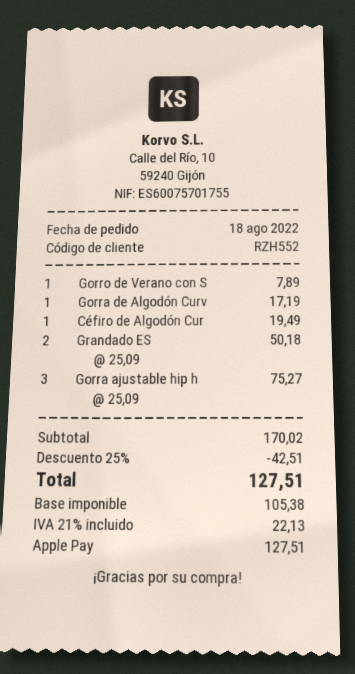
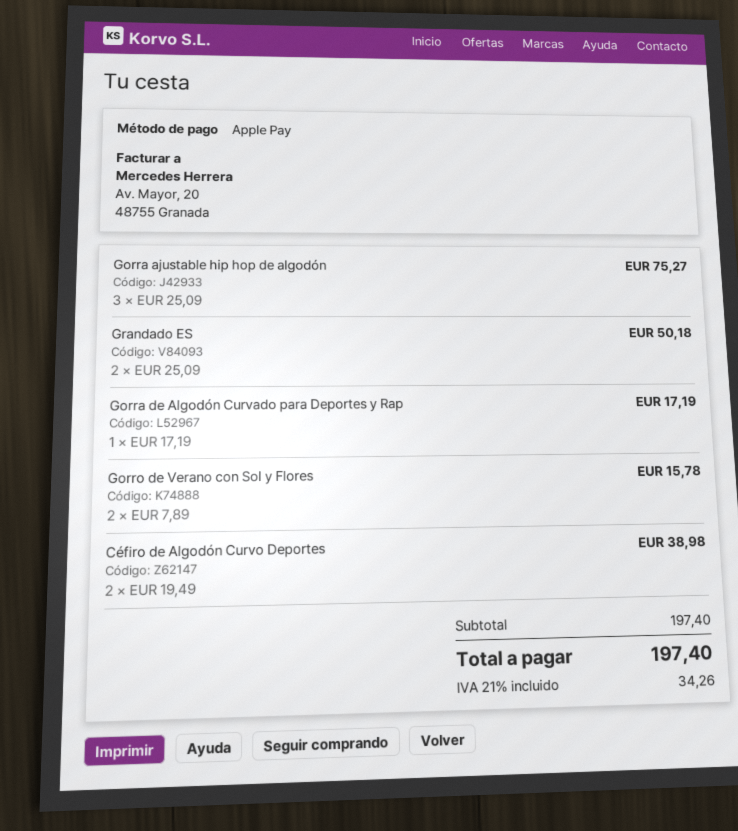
Gorro de Verano con S: 1 x 7.89 = 7.89 -> 2 x 7.89 = 15.78
Céfiro de Algodón Cur: 1 x 19.49 = 19.49 -> 2 x 19.49 = 38.98
subtotal: 170.02 -> 197.40
discount: 25% = 42.51 -> none
tax: 21% = 22.13 -> 21% = 34.26
total: 127.51 -> 197.40

